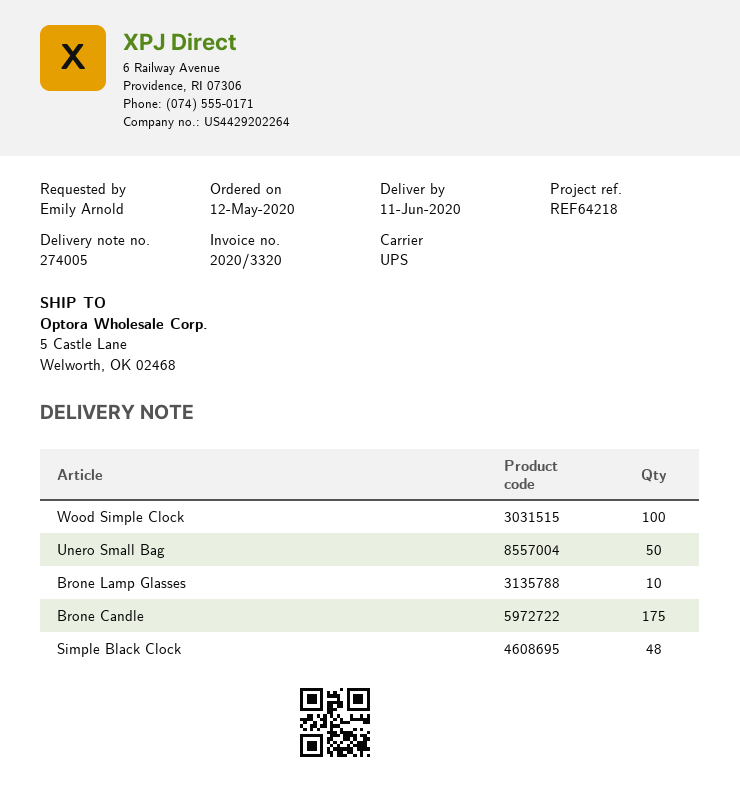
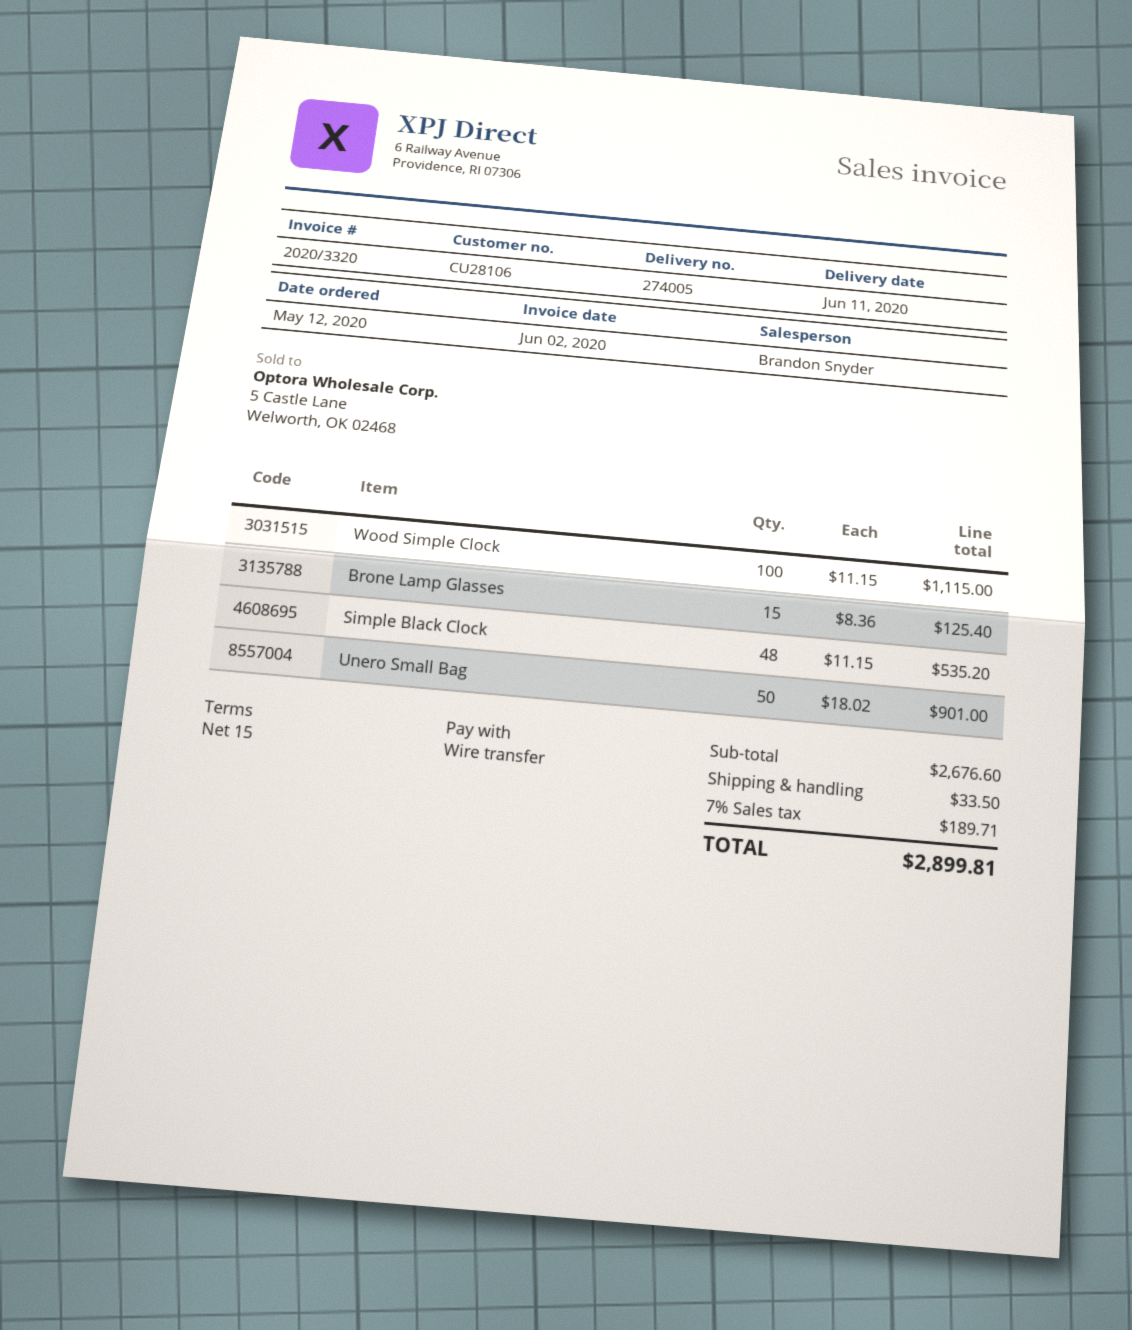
Brone Lamp Glasses: 10 -> 15
Brone Candle: 175 -> none

